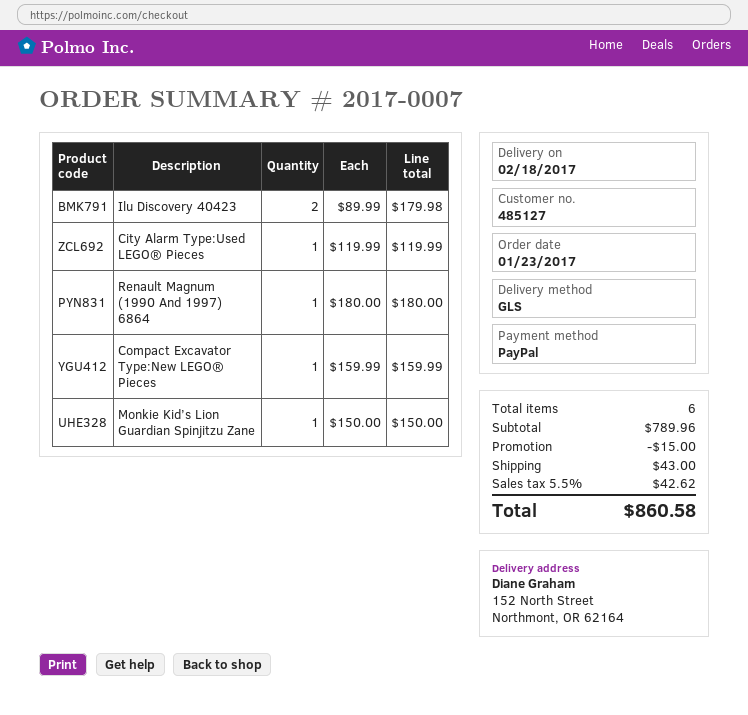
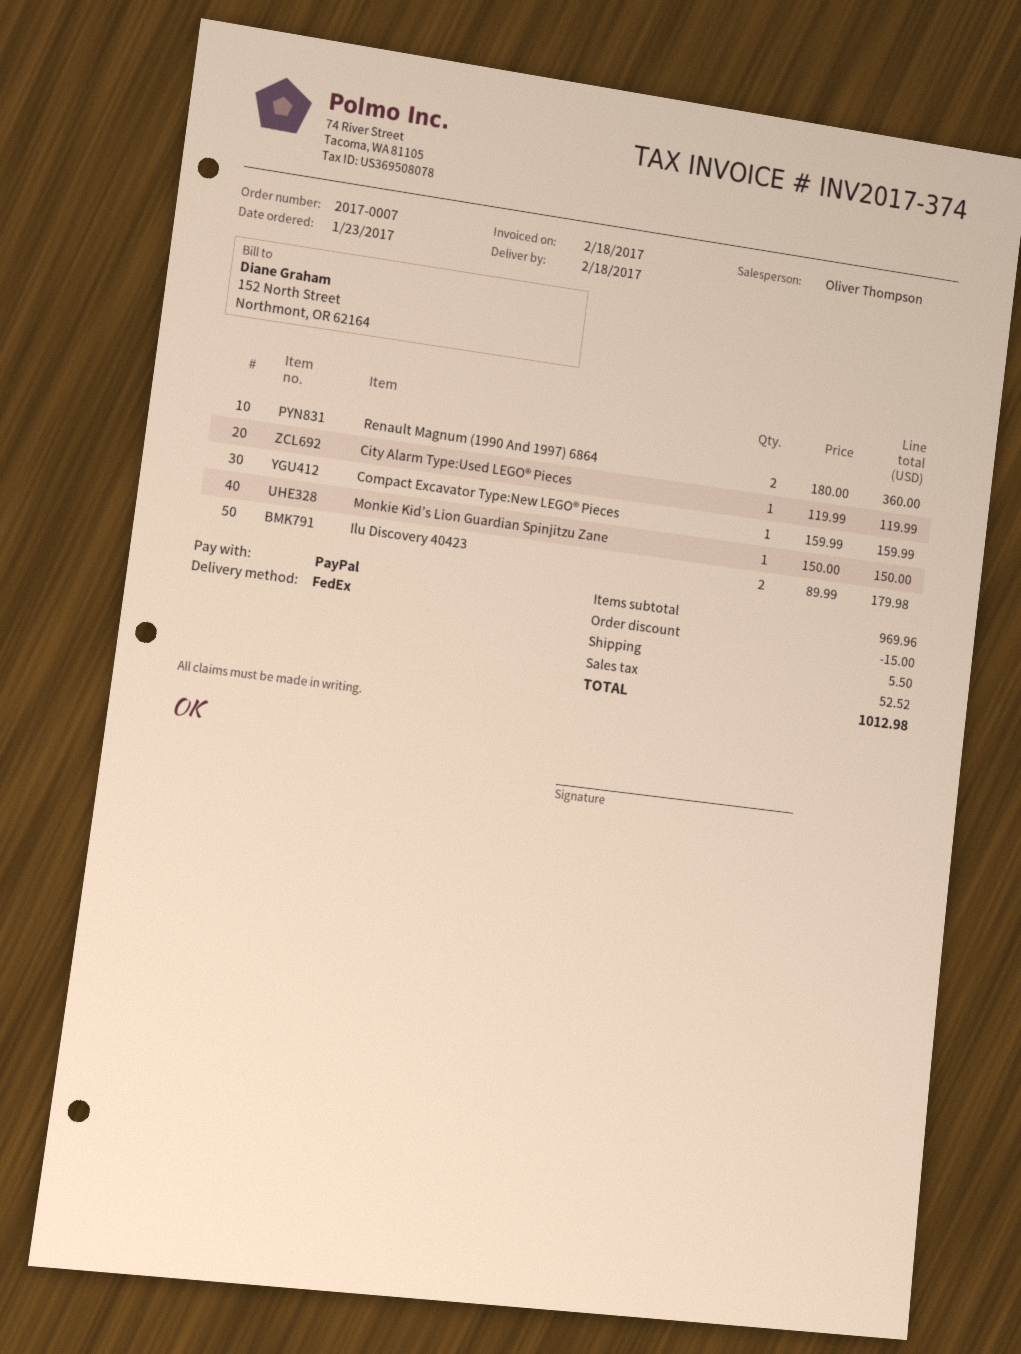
shipping method: GLS -> FedEx
Renault Magnum (1990 And 1997) 6864: 1 x 180.00 = 180.00 -> 2 x 180.00 = 360.00
subtotal: 789.96 -> 969.96
shipping: 43.00 -> 5.50
tax: 42.62 -> 52.52
total: 860.58 -> 1012.98

